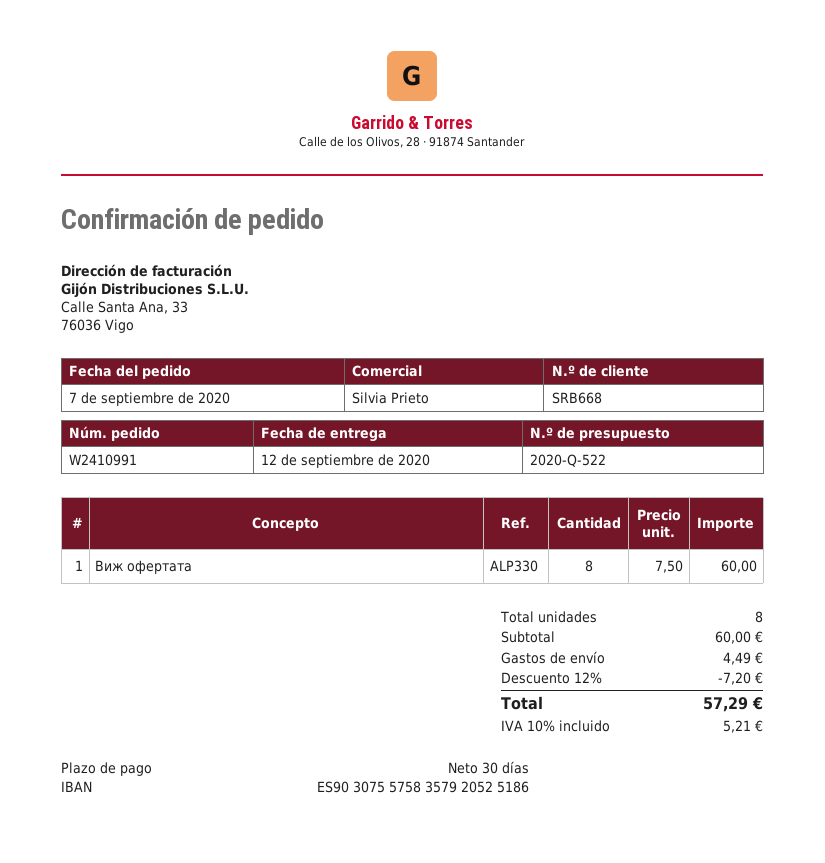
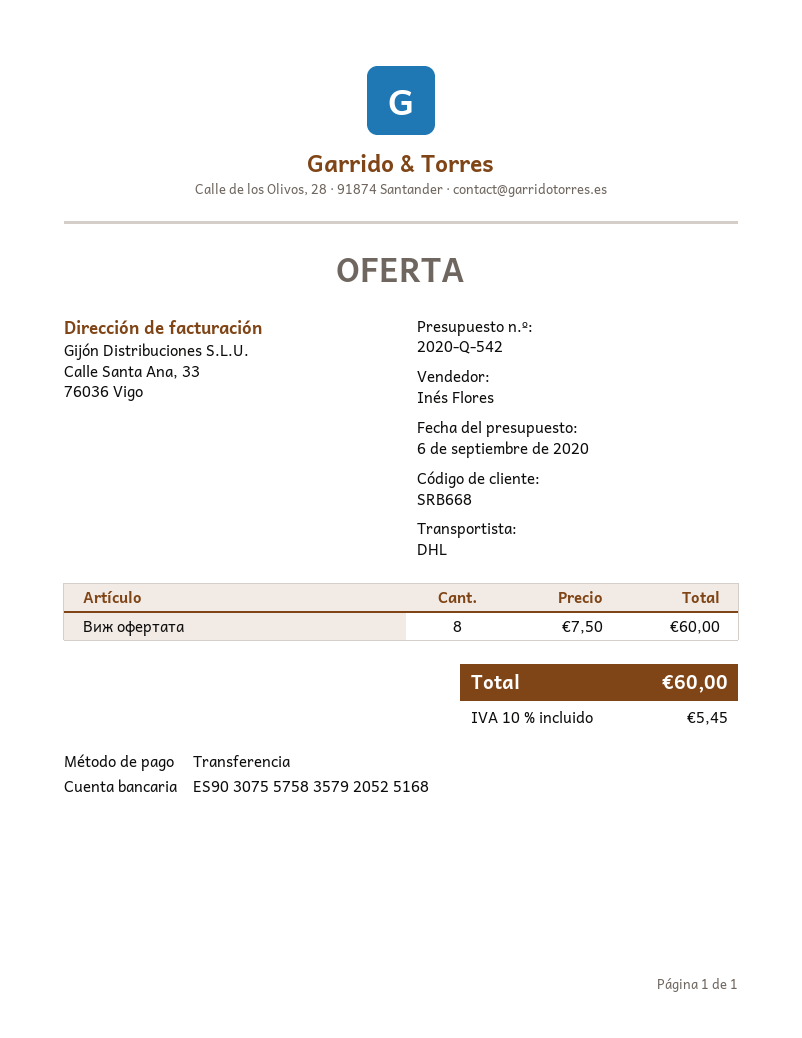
quote number: 2020-Q-522 -> 2020-Q-542
sales rep: Silvia Prieto -> Inés Flores
bank account: ES9030755758357920525186 -> ES9030755758357920525168
discount: 12% = 7.20 -> none
shipping: 4.49 -> none
tax: 10% = 5.21 -> 10% = 5.45
total: 57.29 -> 60.00

